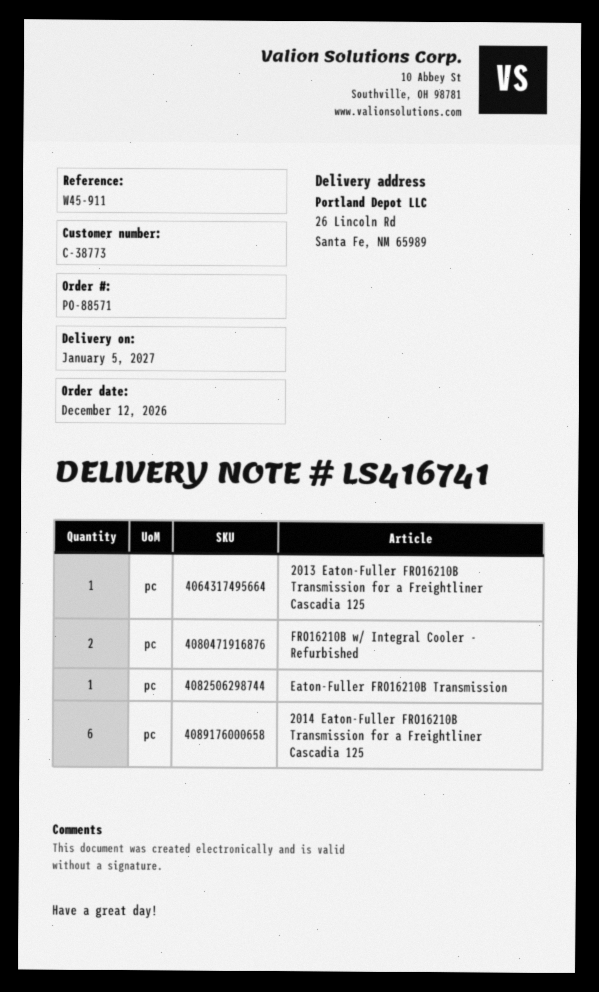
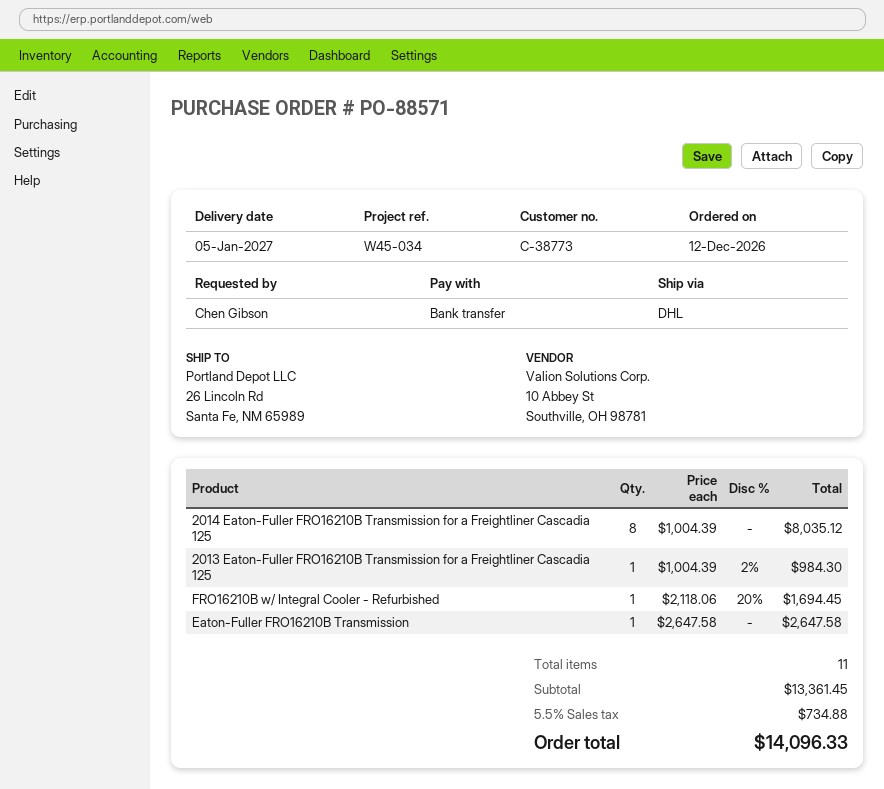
reference: W45-911 -> W45-034
FRO16210B w/ Integral Cooler - Refurbished: 2 -> 1
2014 Eaton-Fuller FRO16210B Transmission for a Freightliner Cascadia 125: 6 -> 8

